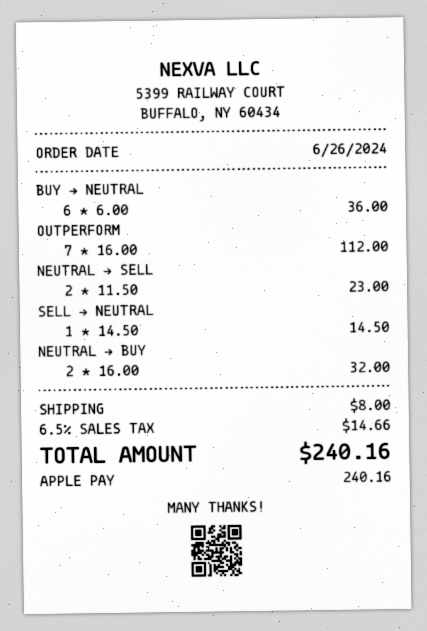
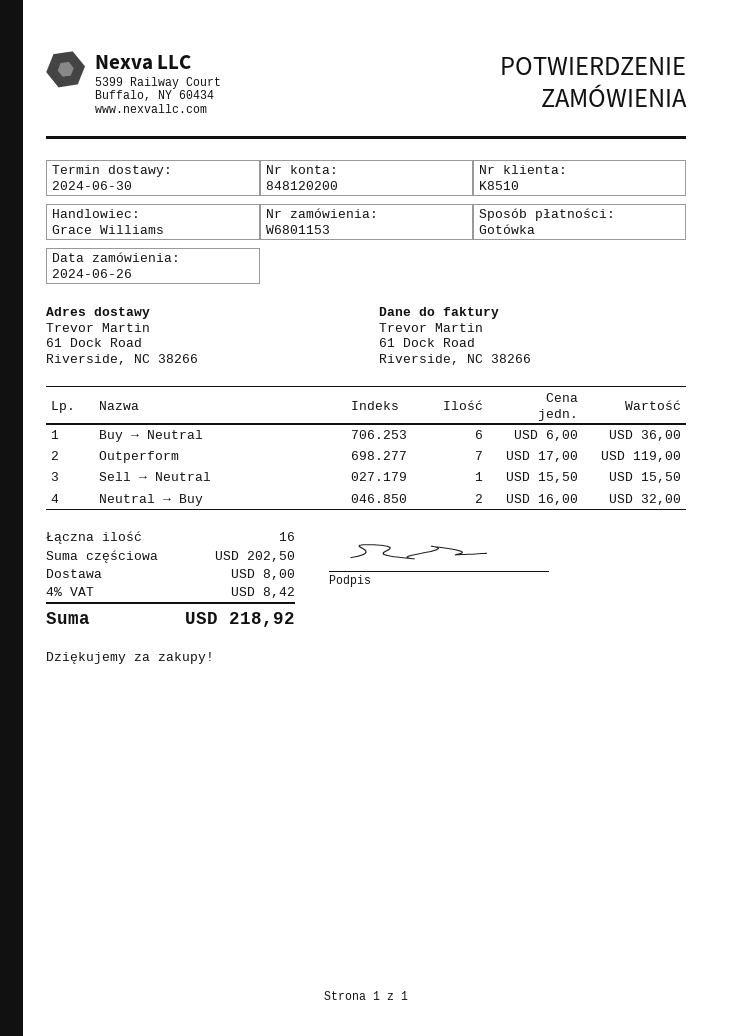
payment method: Apple Pay -> cash
OUTPERFORM: 7 x 16.00 = 112.00 -> 7 x 17.00 = 119.00
NEUTRAL → SELL: 2 x 11.50 = 23.00 -> none
SELL → NEUTRAL: 1 x 14.50 = 14.50 -> 1 x 15.50 = 15.50
tax: 6.5% = 14.66 -> 4% = 8.42
total: 240.16 -> 218.92

